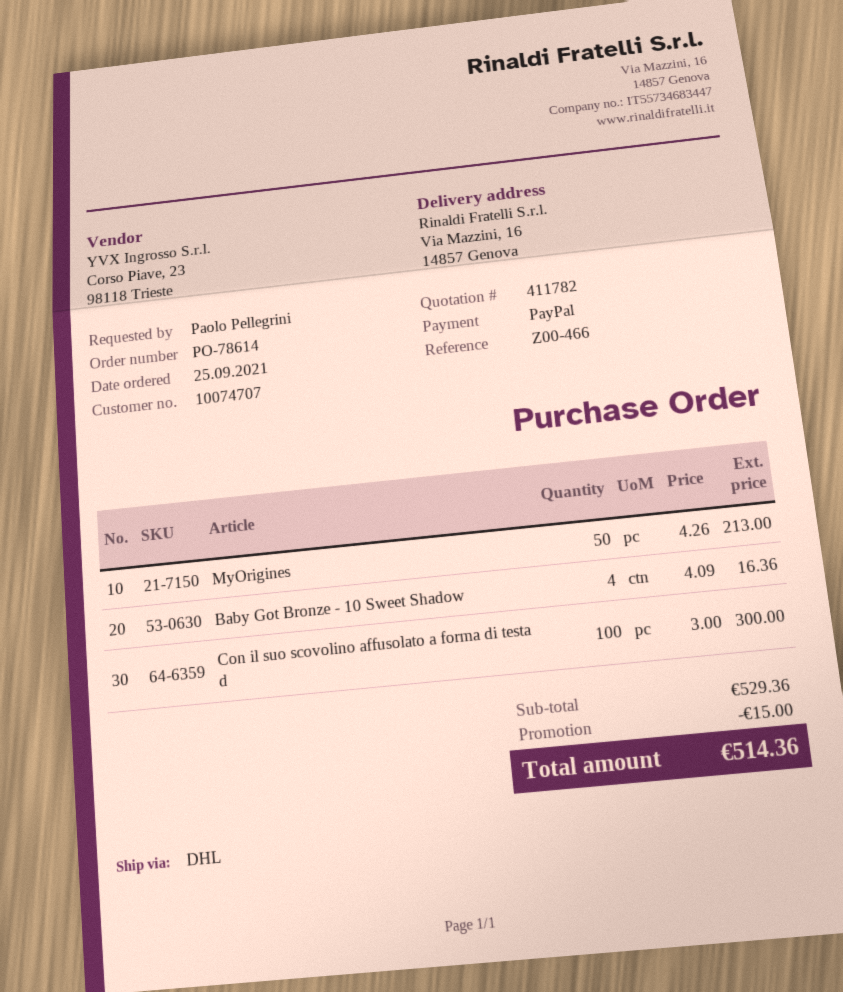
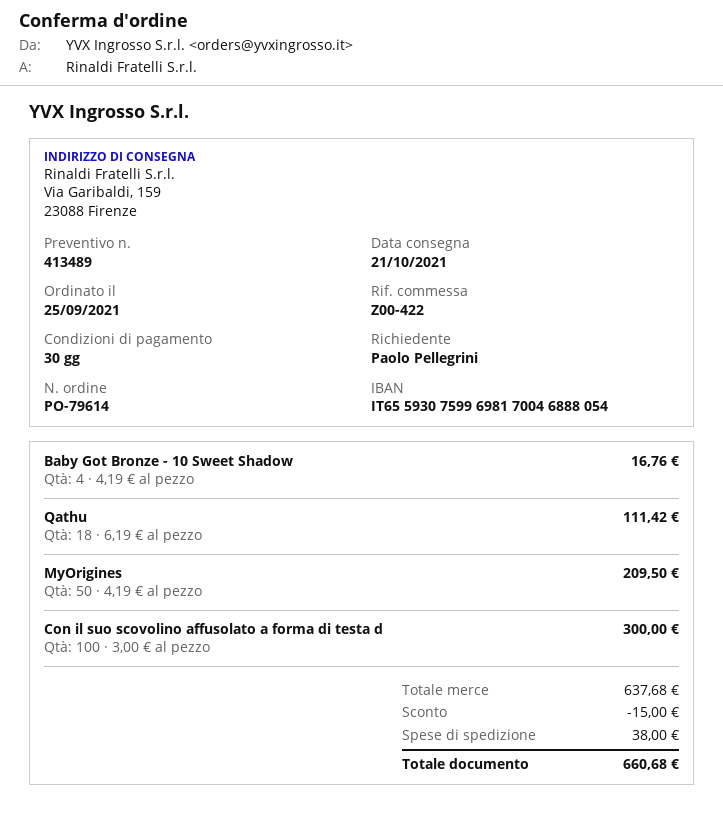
quote number: 411782 -> 413489
order number: PO-78614 -> PO-79614
reference: Z00-466 -> Z00-422
ship to: Via Mazzini, 16, 14857 Genova -> Via Garibaldi, 159, 23088 Firenze
MyOrigines: 50 x 4.26 = 213.00 -> 50 x 4.19 = 209.50
Baby Got Bronze - 10 Sweet Shadow: 4 x 4.09 = 16.36 -> 4 x 4.19 = 16.76
Qathu: none -> 18 x 6.19 = 111.42
subtotal: 529.36 -> 637.68
shipping: none -> 38.00
total: 514.36 -> 660.68

